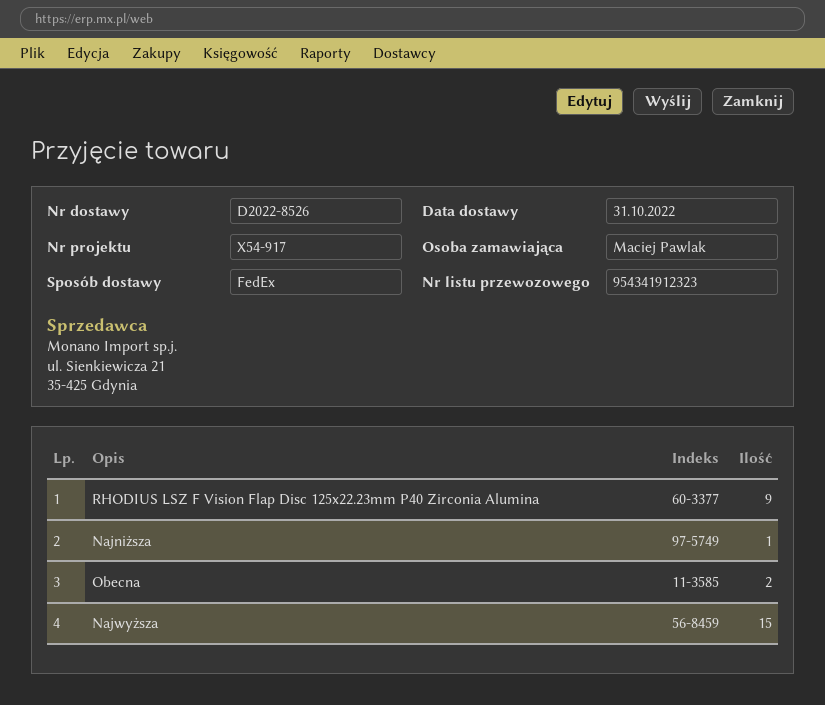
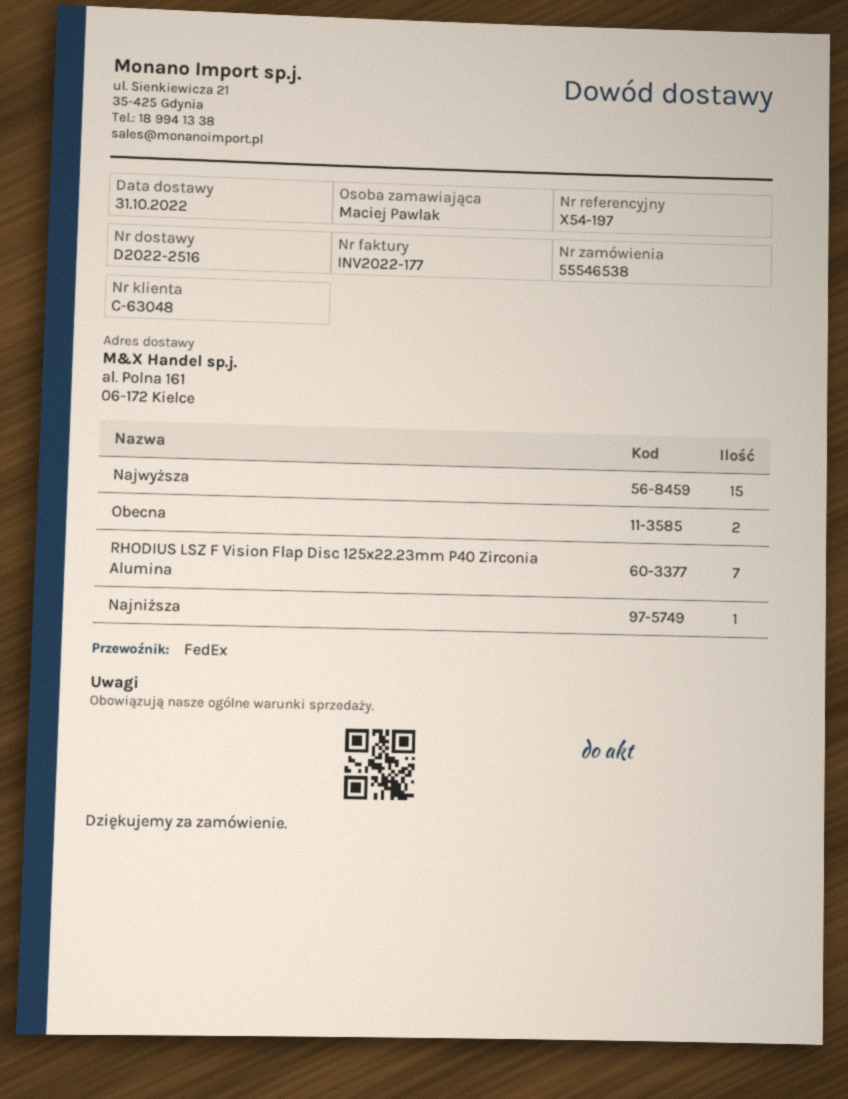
delivery note number: D2022-8526 -> D2022-2516
reference: X54-917 -> X54-197
RHODIUS LSZ F Vision Flap Disc 125x22.23mm P40 Zirconia Alumina: 9 -> 7

